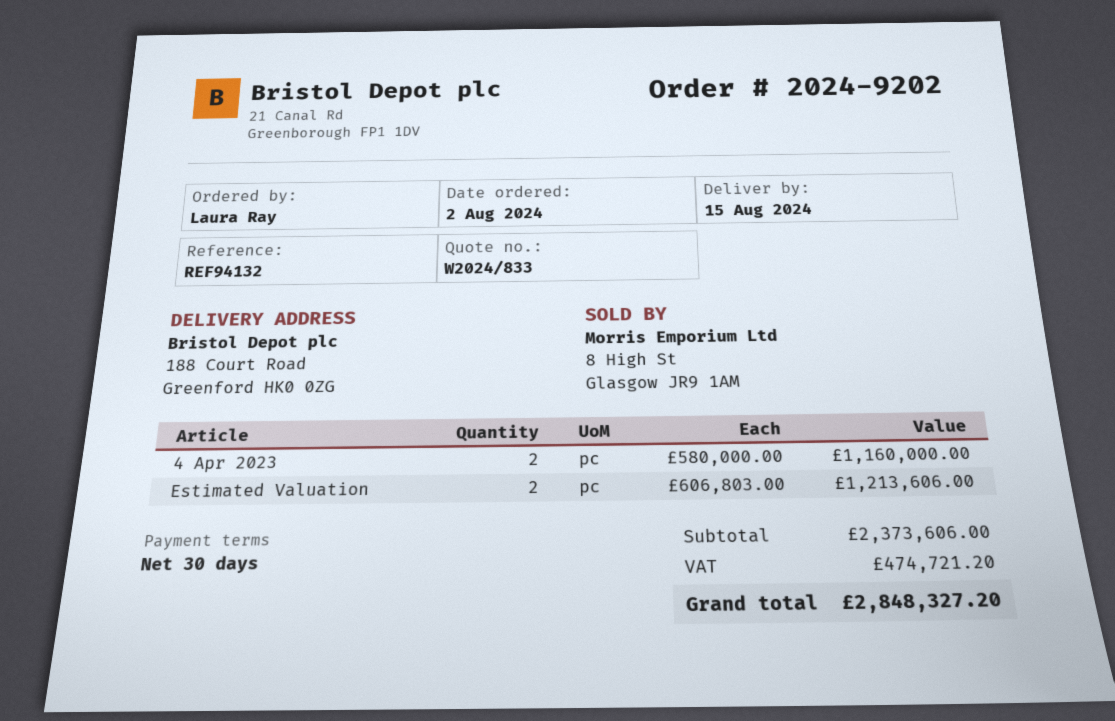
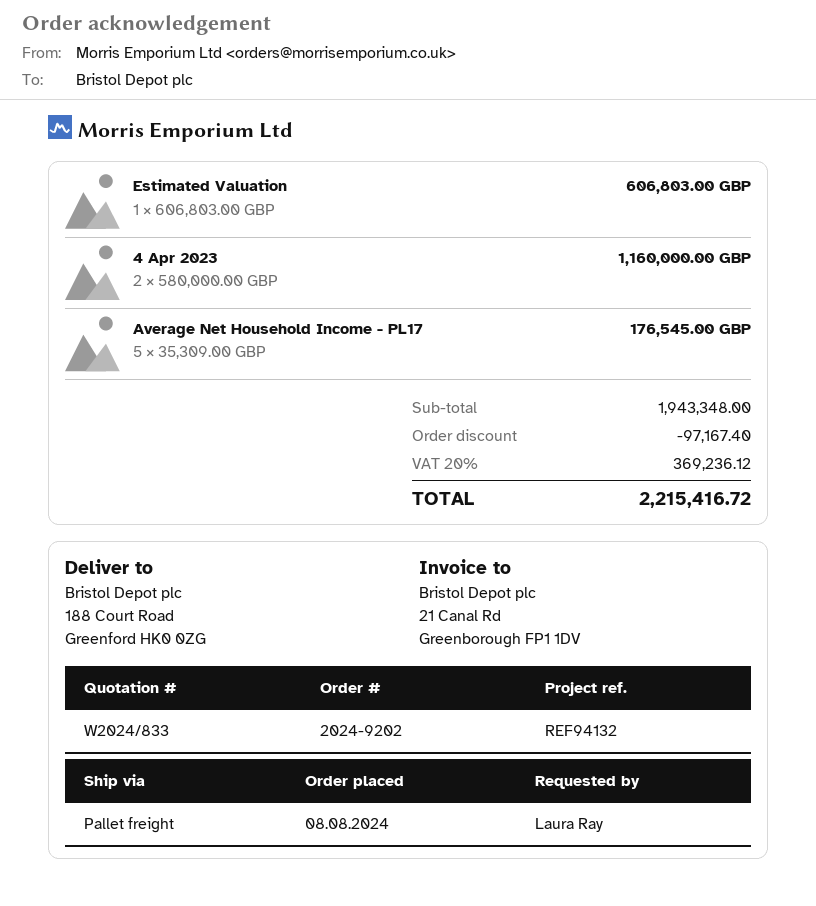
order date: 2024-08-02 -> 2024-08-08
Estimated Valuation: 2 x 606803.00 = 1213606.00 -> 1 x 606803.00 = 606803.00
Average Net Household Income - PL17: none -> 5 x 35309.00 = 176545.00
subtotal: 2373606.00 -> 1943348.00
discount: none -> 97167.40
tax: 474721.20 -> 369236.12
total: 2848327.20 -> 2215416.72

